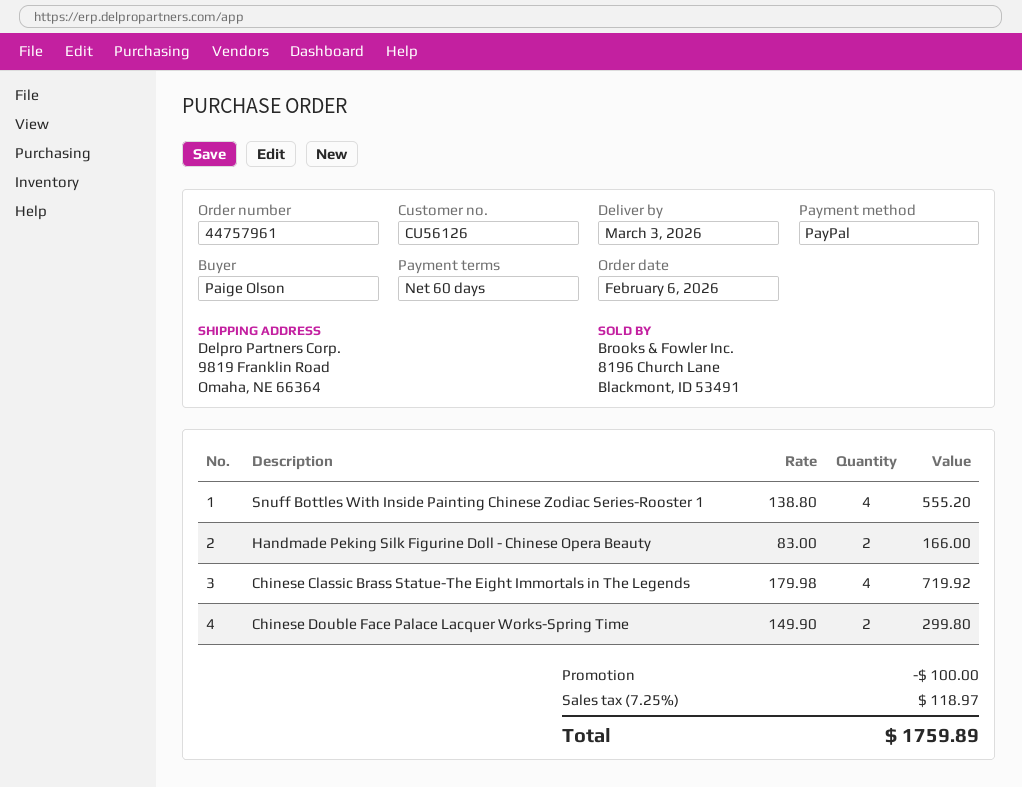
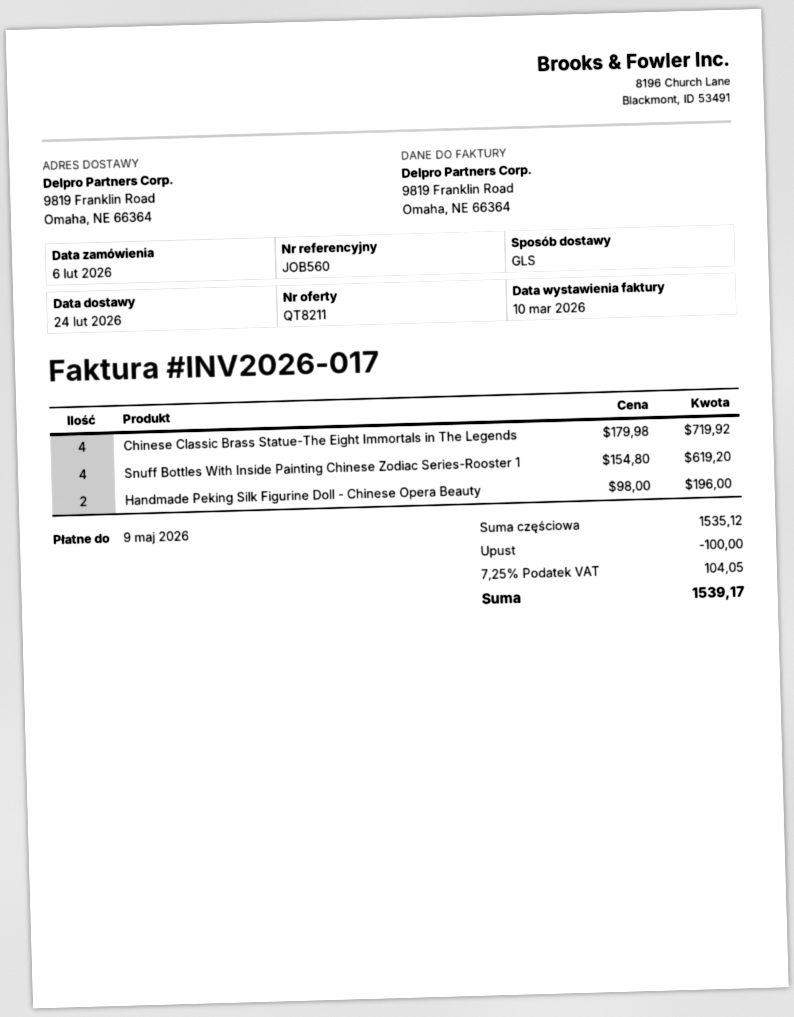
delivery date: 2026-03-03 -> 2026-02-24
Snuff Bottles With Inside Painting Chinese Zodiac Series-Rooster 1: 4 x 138.80 = 555.20 -> 4 x 154.80 = 619.20
Handmade Peking Silk Figurine Doll - Chinese Opera Beauty: 2 x 83.00 = 166.00 -> 2 x 98.00 = 196.00
Chinese Double Face Palace Lacquer Works-Spring Time: 2 x 149.90 = 299.80 -> none
tax: 7.25% = 118.97 -> 7.25% = 104.05
total: 1759.89 -> 1539.17

